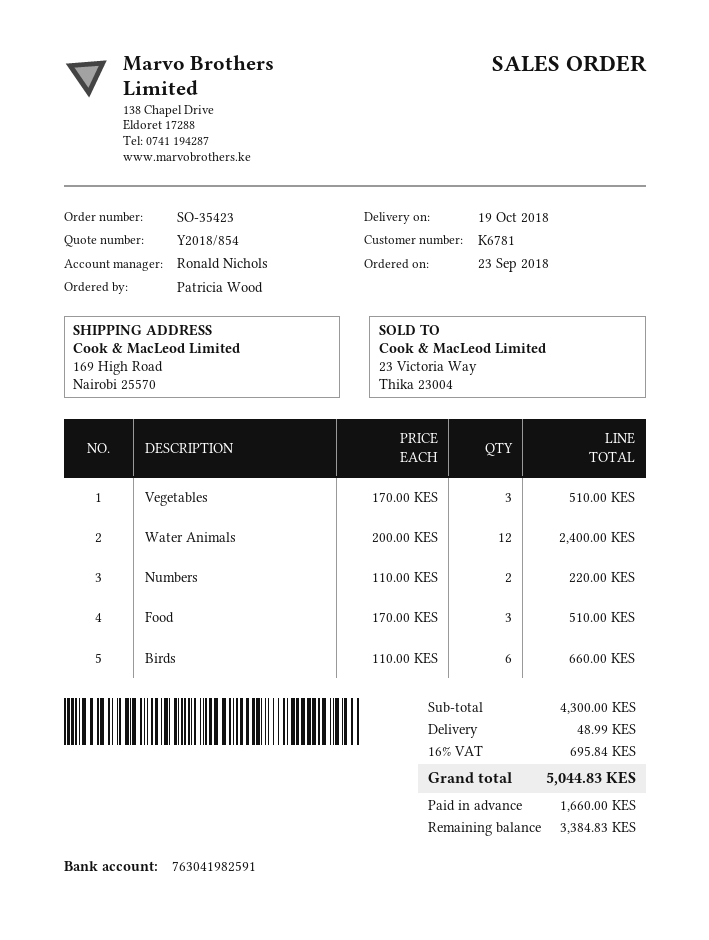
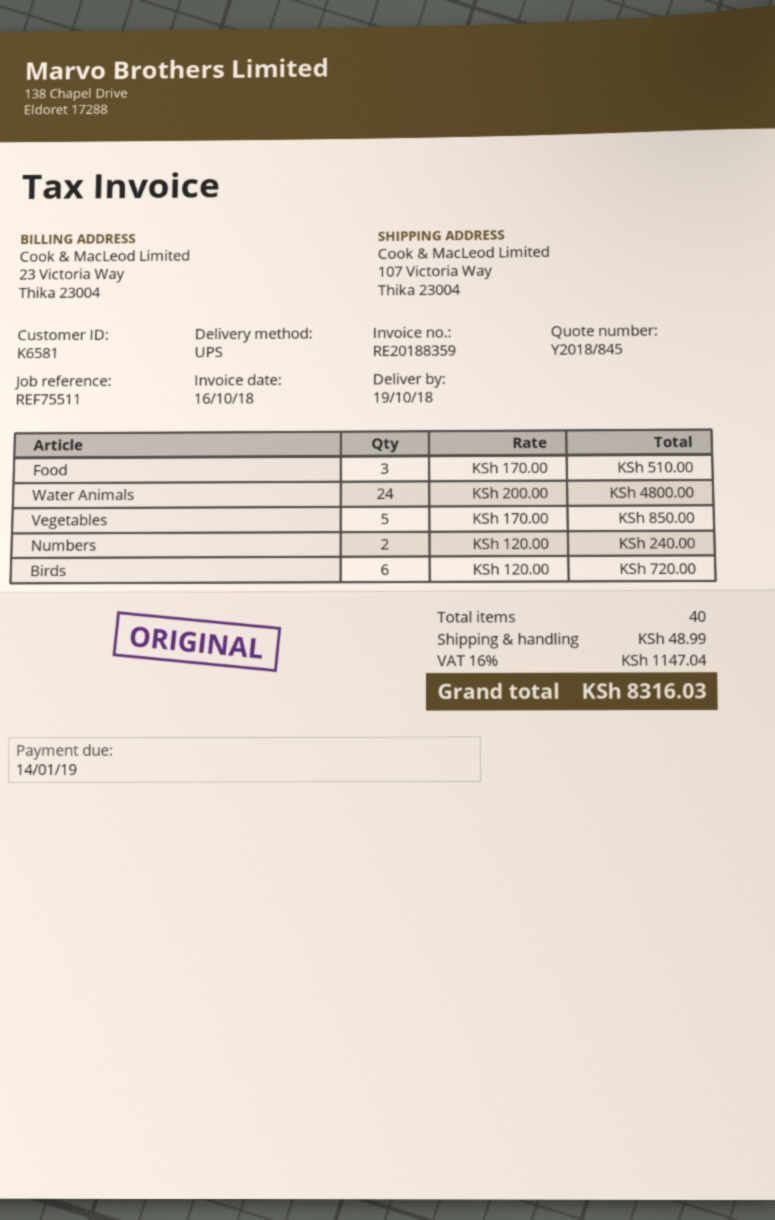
quote number: Y2018/854 -> Y2018/845
customer number: K6781 -> K6581
ship to: 169 High Road, Nairobi 25570 -> 107 Victoria Way, Thika 23004
Vegetables: 3 x 170.00 = 510.00 -> 5 x 170.00 = 850.00
Water Animals: 12 x 200.00 = 2400.00 -> 24 x 200.00 = 4800.00
Numbers: 2 x 110.00 = 220.00 -> 2 x 120.00 = 240.00
Birds: 6 x 110.00 = 660.00 -> 6 x 120.00 = 720.00
tax: 16% = 695.84 -> 16% = 1147.04
total: 5044.83 -> 8316.03

